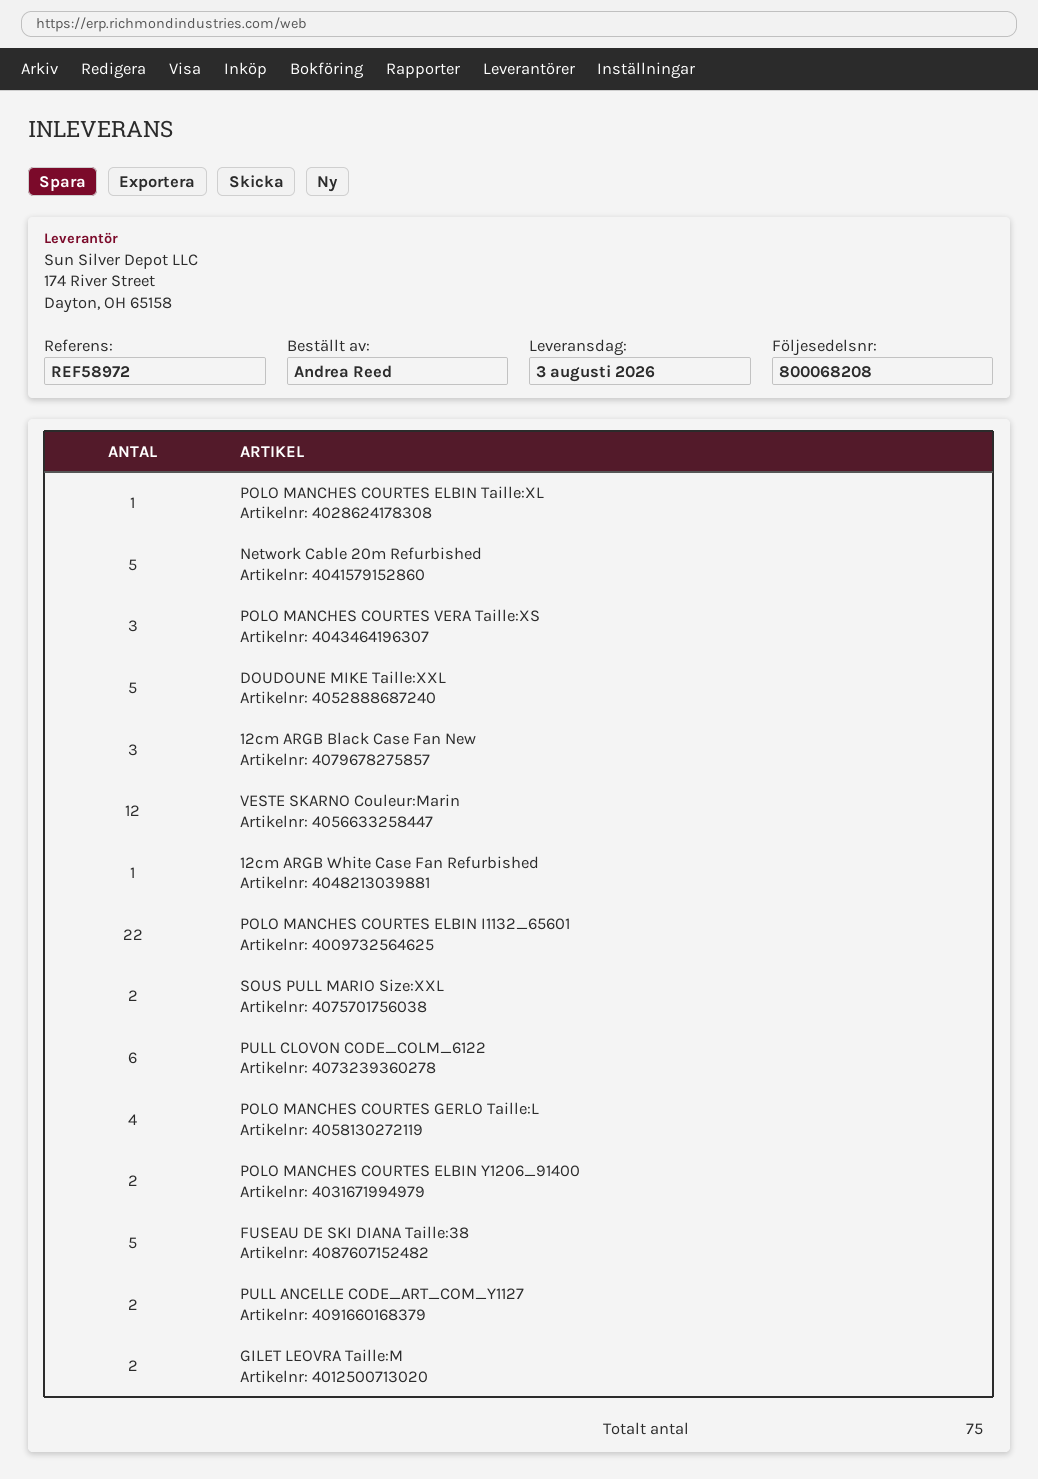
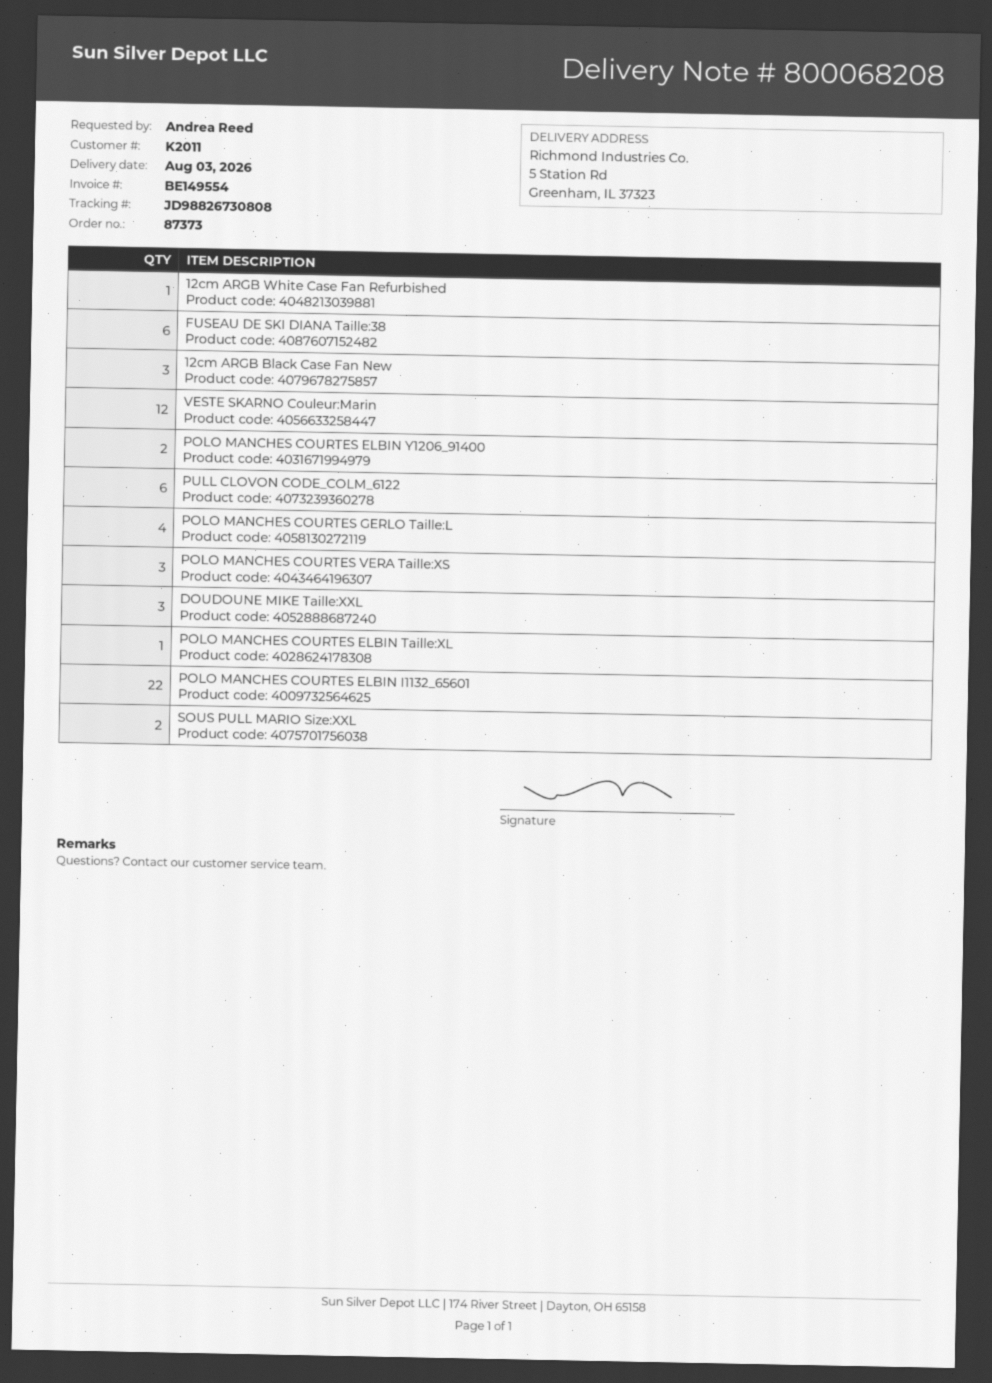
Network Cable 20m Refurbished: 5 -> none
DOUDOUNE MIKE Taille:XXL: 5 -> 3
FUSEAU DE SKI DIANA Taille:38: 5 -> 6
PULL ANCELLE CODE_ART_COM_Y1127: 2 -> none
GILET LEOVRA Taille:M: 2 -> none

